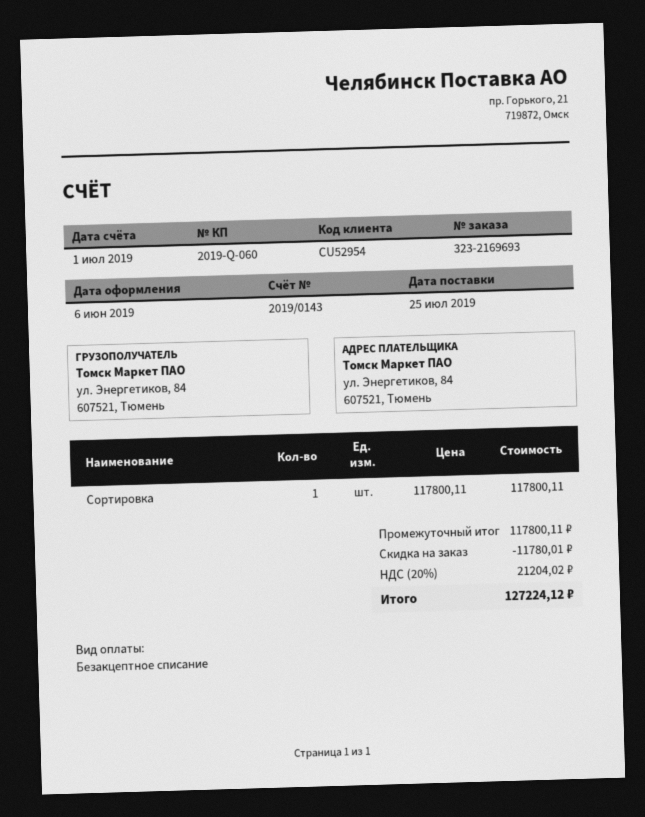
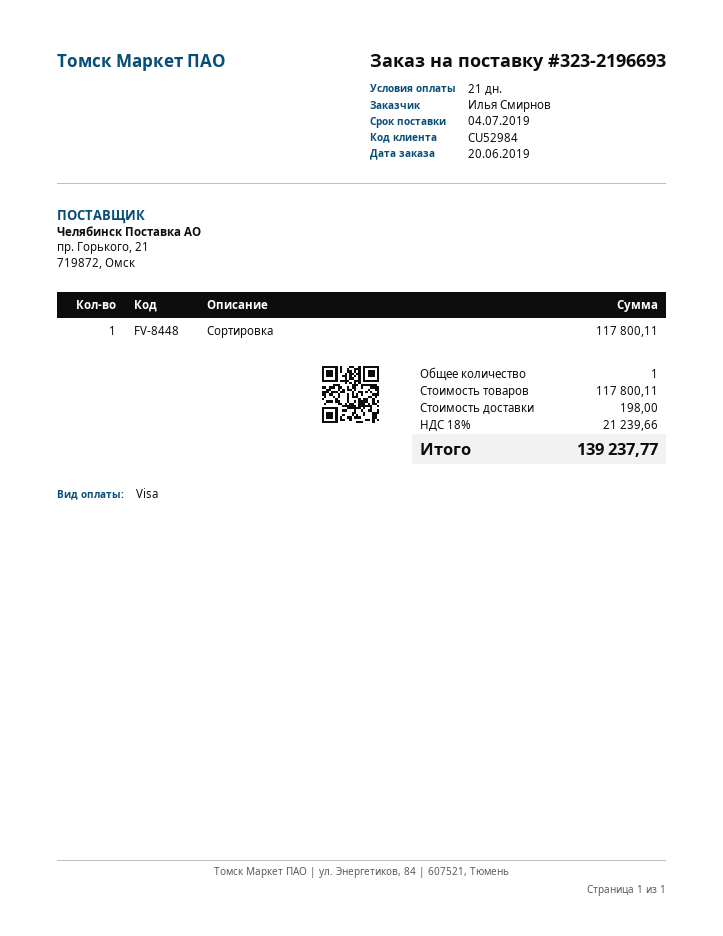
order number: 323-2169693 -> 323-2196693
order date: 2019-06-06 -> 2019-06-20
delivery date: 2019-07-25 -> 2019-07-04
customer number: CU52954 -> CU52984
payment method: direct debit -> Visa
discount: 11780.01 -> none
shipping: none -> 198.00
tax: 20% = 21204.02 -> 18% = 21239.66
total: 127224.12 -> 139237.77

